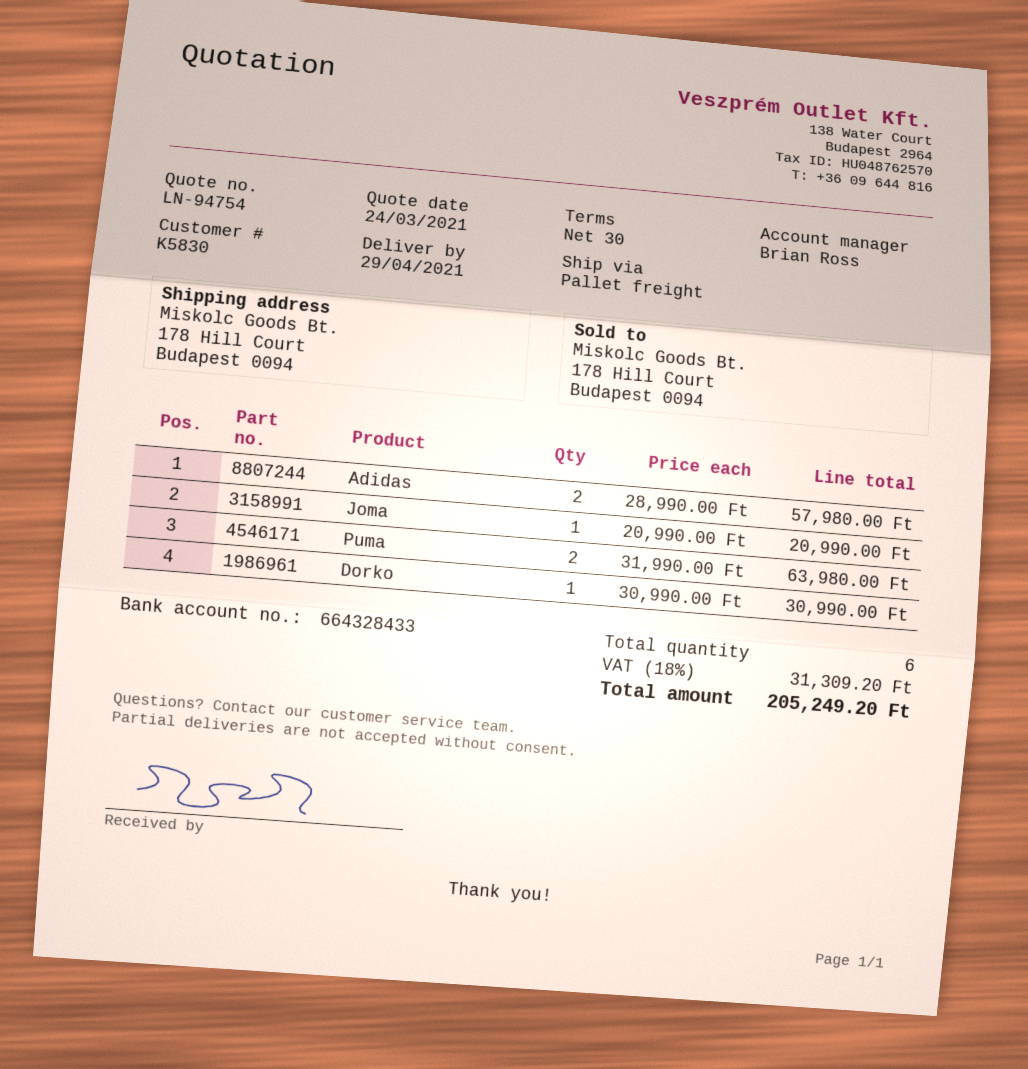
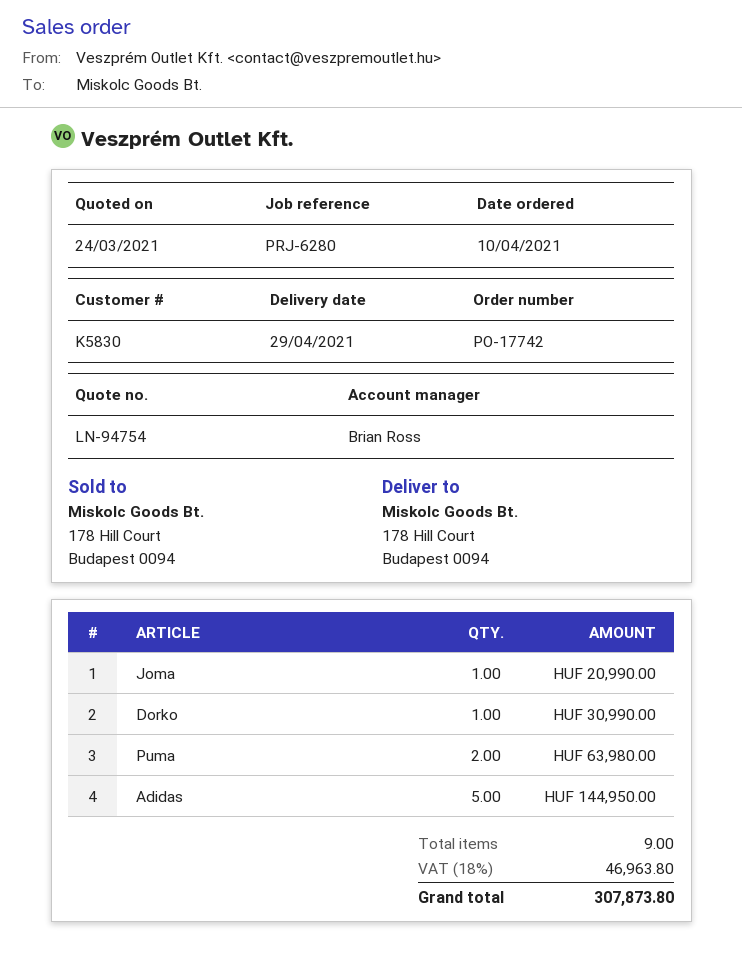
Adidas: 2 for 57980.00 -> 5 for 144950.00
total quantity: 6 -> 9
tax: 18% = 31309.20 -> 18% = 46963.80
total: 205249.20 -> 307873.80

